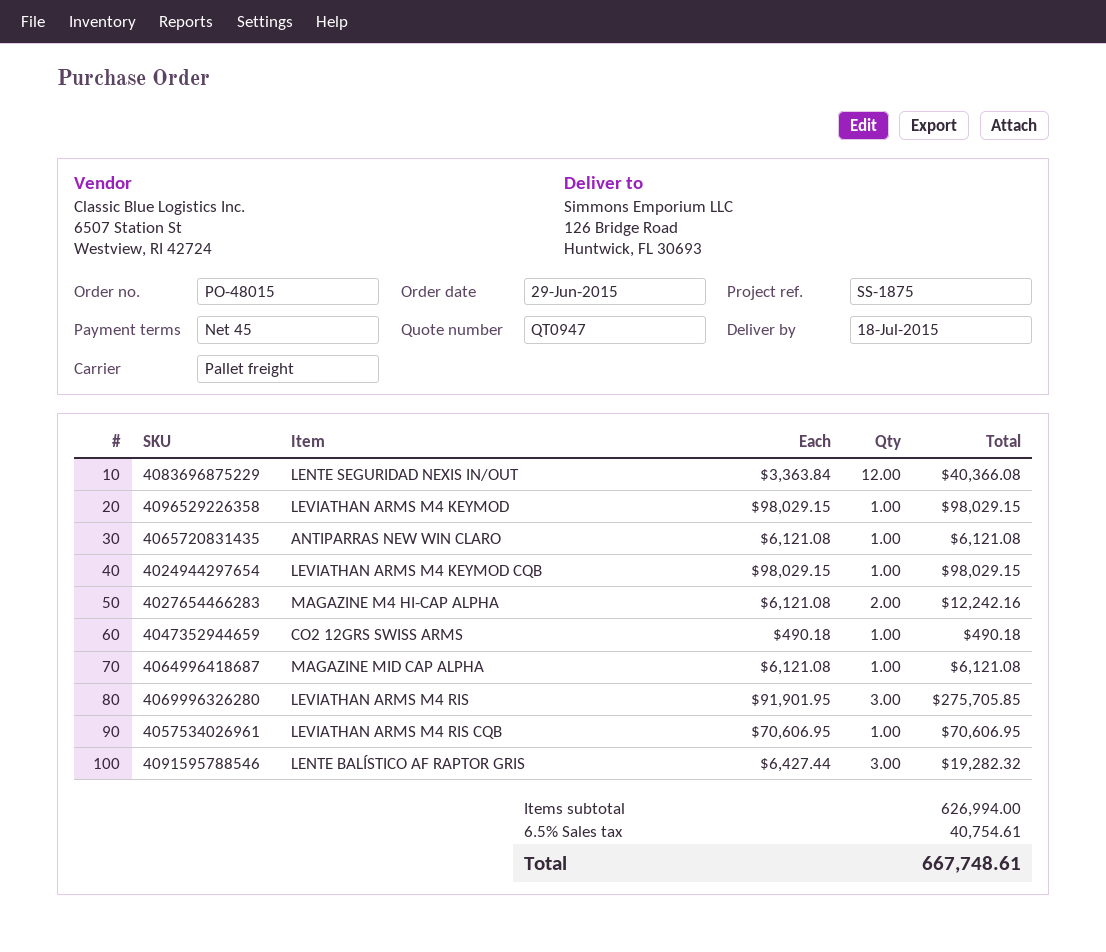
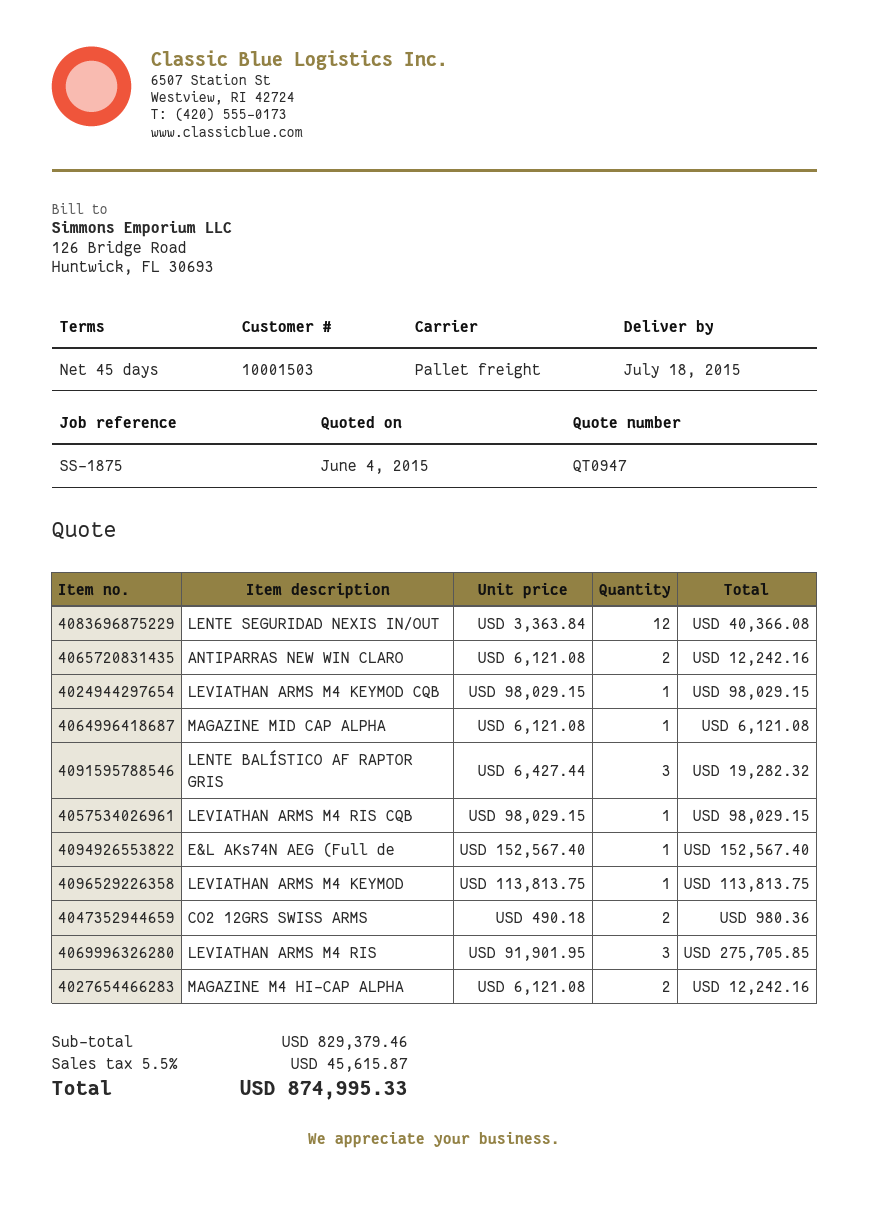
LEVIATHAN ARMS M4 KEYMOD: 1 x 98029.15 = 98029.15 -> 1 x 113813.75 = 113813.75
ANTIPARRAS NEW WIN CLARO: 1 x 6121.08 = 6121.08 -> 2 x 6121.08 = 12242.16
CO2 12GRS SWISS ARMS: 1 x 490.18 = 490.18 -> 2 x 490.18 = 980.36
LEVIATHAN ARMS M4 RIS CQB: 1 x 70606.95 = 70606.95 -> 1 x 98029.15 = 98029.15
E&L AKs74N AEG (Full de: none -> 1 x 152567.40 = 152567.40
subtotal: 626994.00 -> 829379.46
tax: 6.5% = 40754.61 -> 5.5% = 45615.87
total: 667748.61 -> 874995.33

